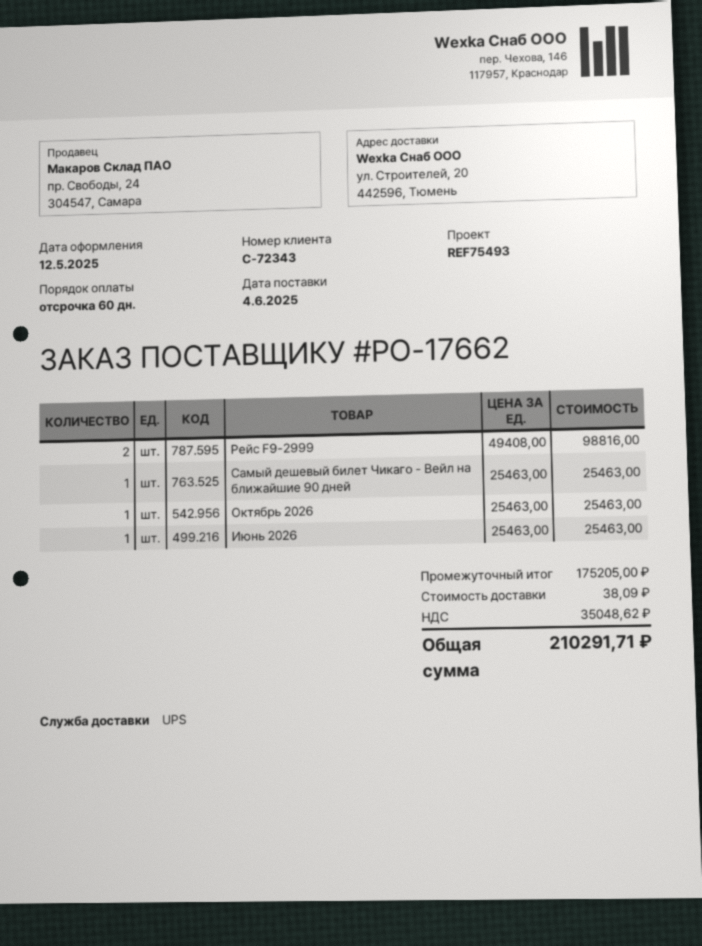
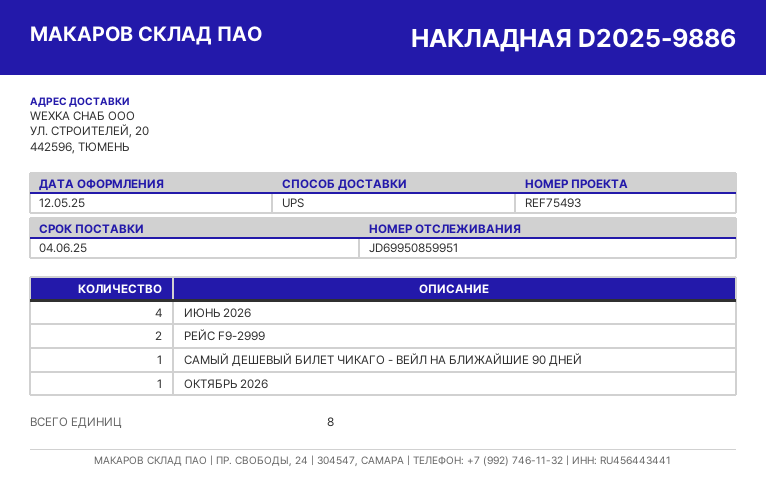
Июнь 2026: 1 -> 4

